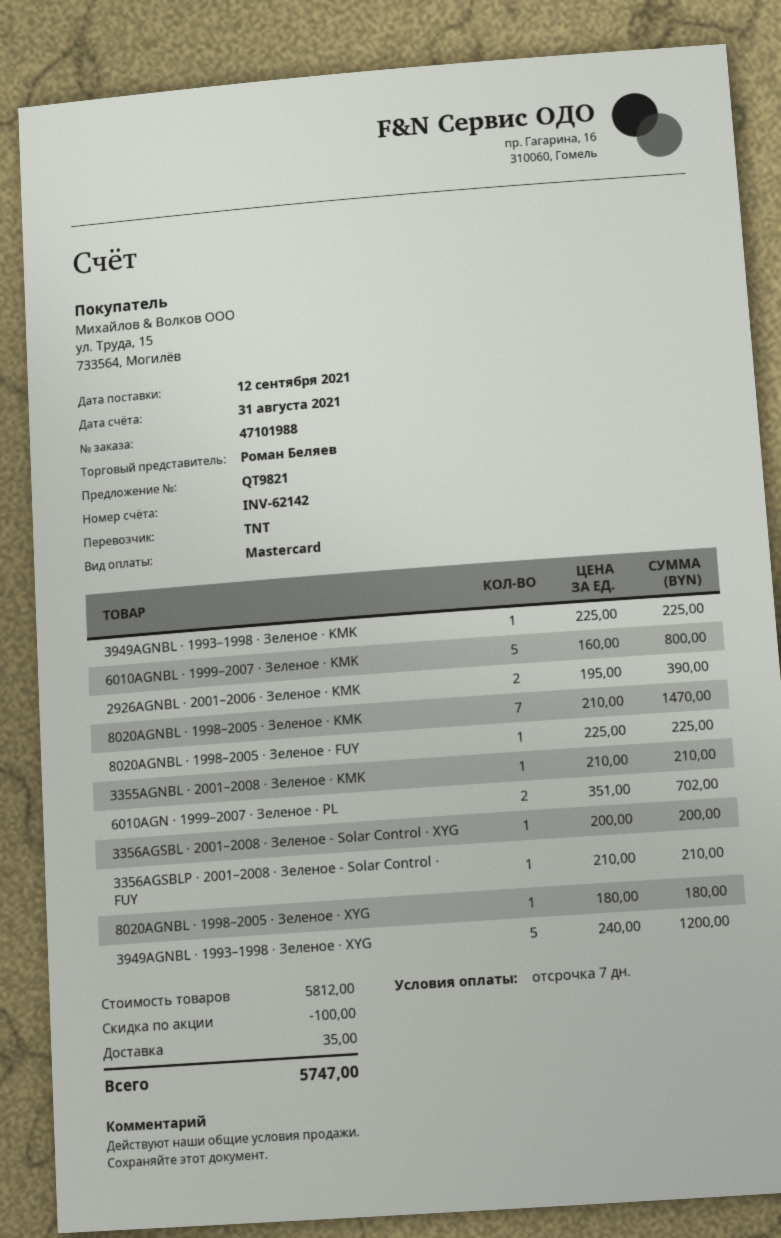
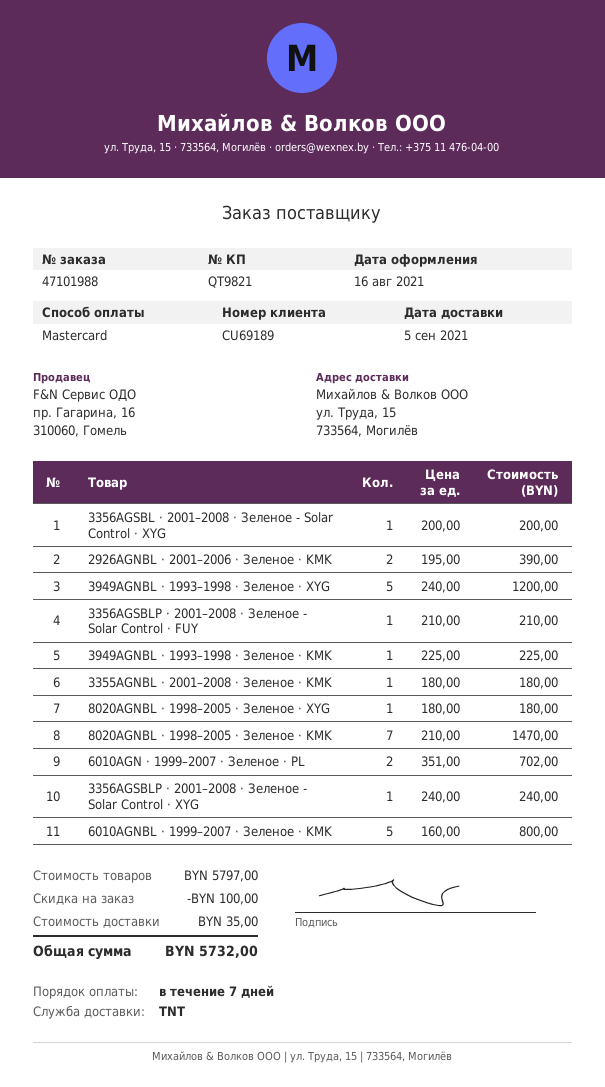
delivery date: 2021-09-12 -> 2021-09-05
8020AGNBL · 1998–2005 · Зеленое · FUY: 1 x 225.00 = 225.00 -> none
3355AGNBL · 2001–2008 · Зеленое · KMK: 1 x 210.00 = 210.00 -> 1 x 180.00 = 180.00
3356AGSBLP · 2001–2008 · Зеленое - Solar Control · XYG: none -> 1 x 240.00 = 240.00
subtotal: 5812.00 -> 5797.00
total: 5747.00 -> 5732.00

